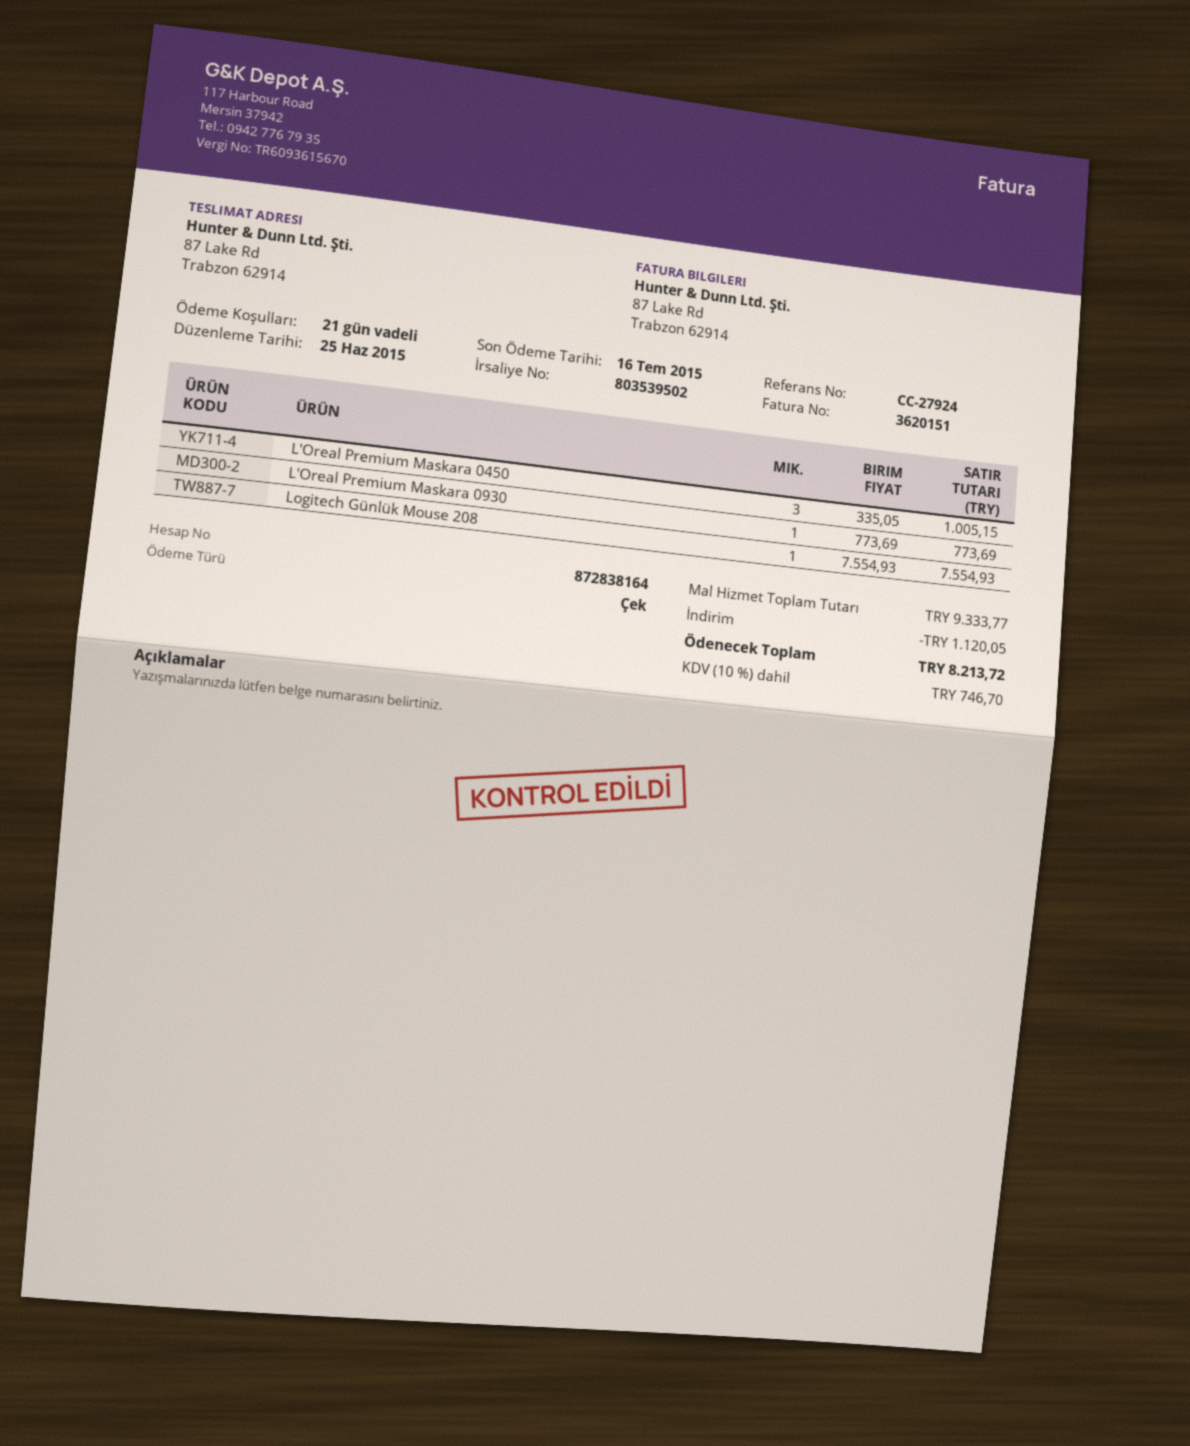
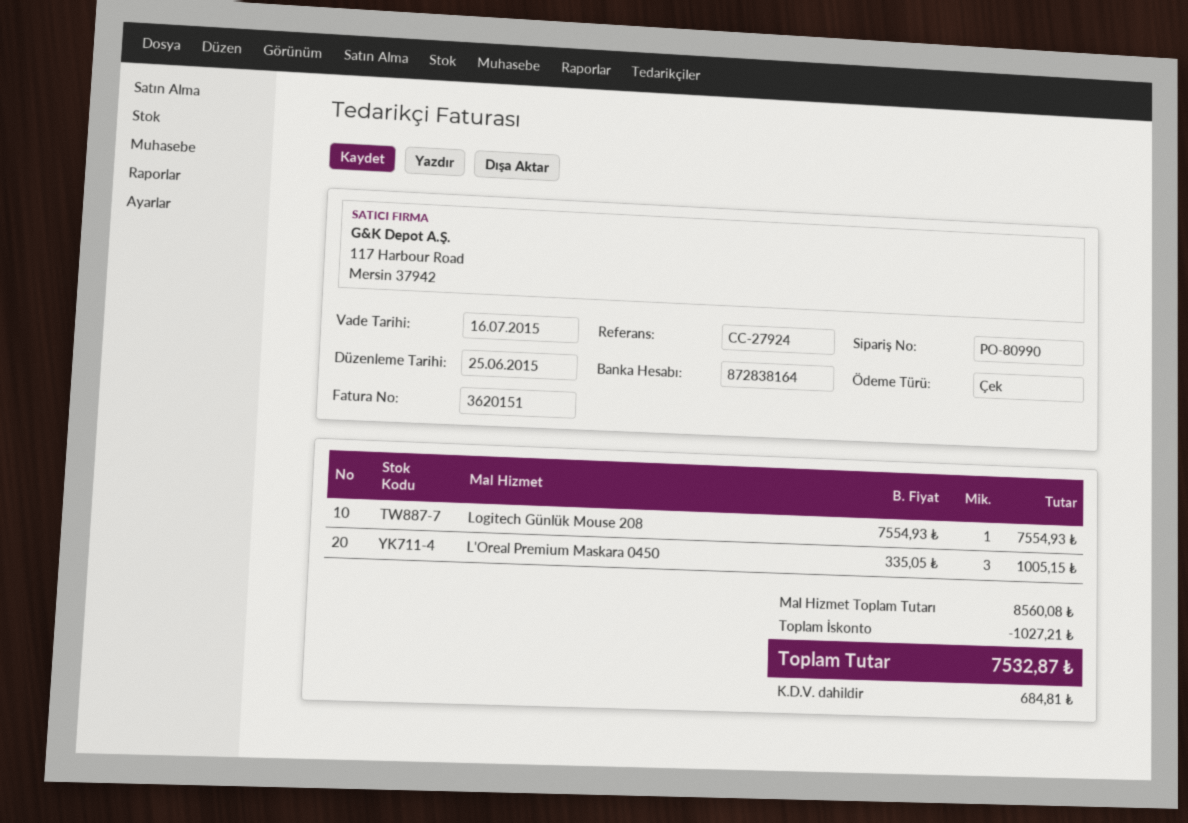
L'Oreal Premium Maskara 0930: 1 x 773.69 = 773.69 -> none
subtotal: 9333.77 -> 8560.08
discount: 1120.05 -> 1027.21
tax: 746.70 -> 684.81
total: 8213.72 -> 7532.87

